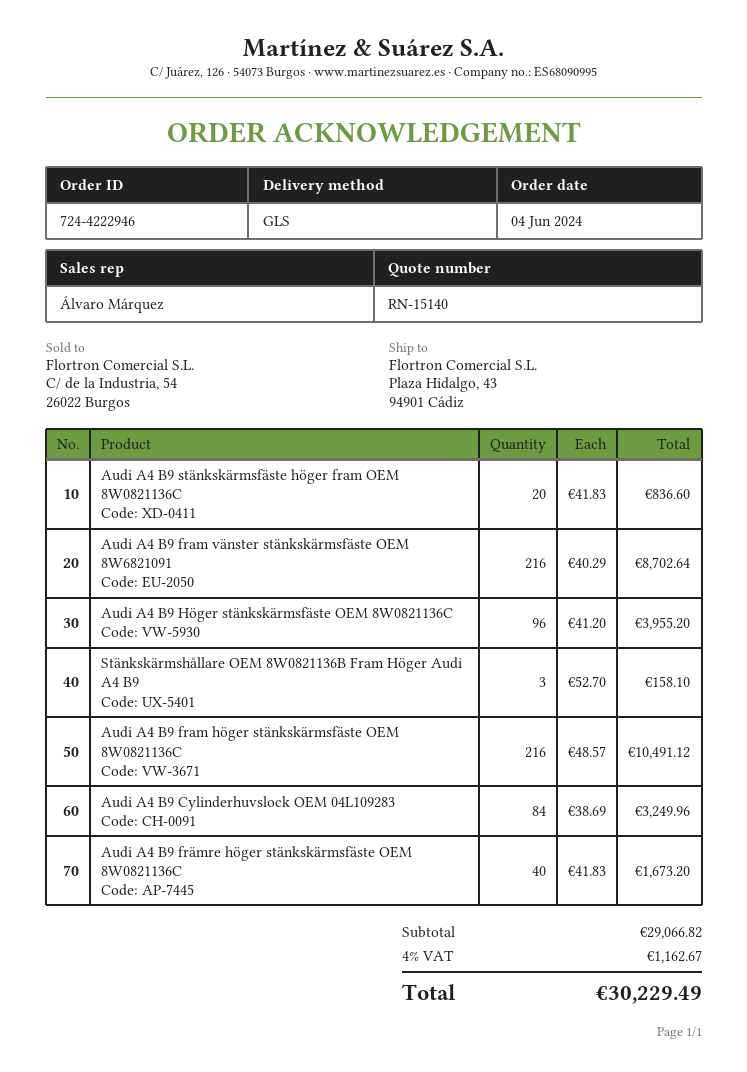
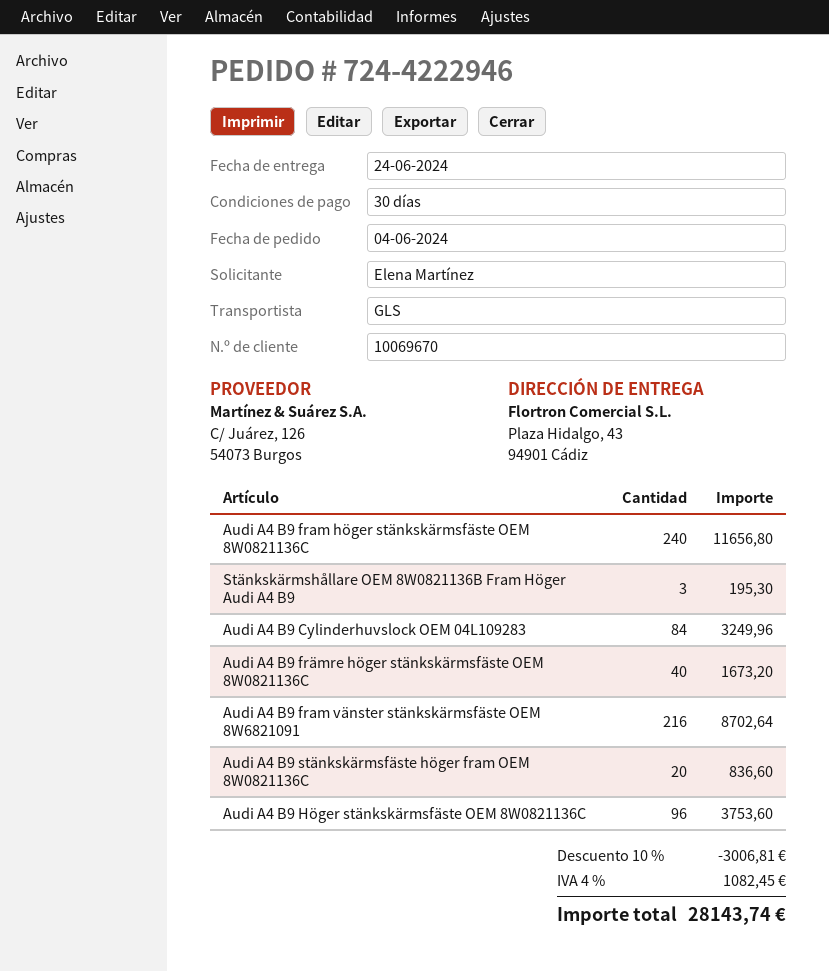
Audi A4 B9 Höger stänkskärmsfäste OEM 8W0821136C: 96 for 3955.20 -> 96 for 3753.60
Stänkskärmshållare OEM 8W0821136B Fram Höger Audi A4 B9: 3 for 158.10 -> 3 for 195.30
Audi A4 B9 fram höger stänkskärmsfäste OEM 8W0821136C: 216 for 10491.12 -> 240 for 11656.80
discount: none -> 10% = 3006.81
tax: 4% = 1162.67 -> 4% = 1082.45
total: 30229.49 -> 28143.74

